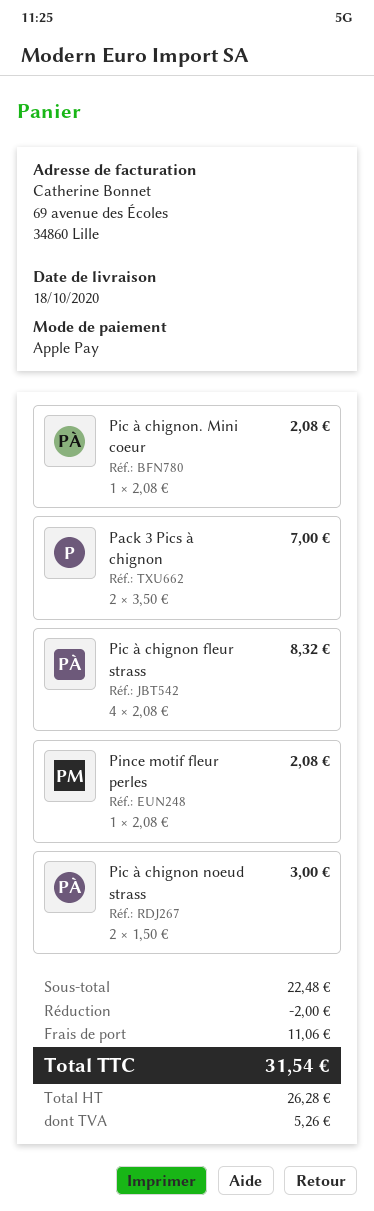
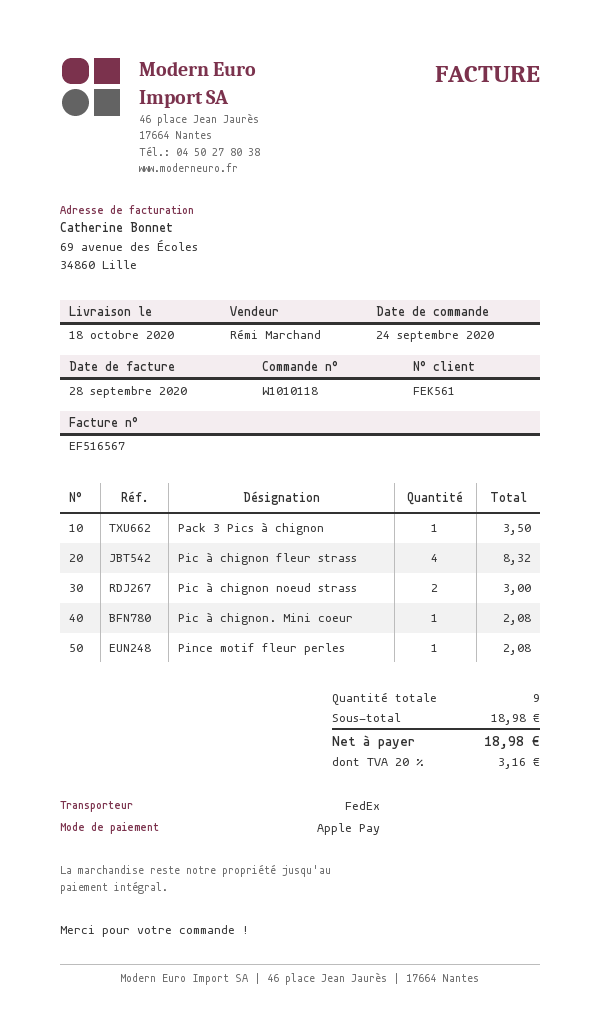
Pack 3 Pics à chignon: 2 for 7.00 -> 1 for 3.50
subtotal: 22.48 -> 18.98
discount: 2.00 -> none
shipping: 11.06 -> none
tax: 5.26 -> 3.16
total: 31.54 -> 18.98

